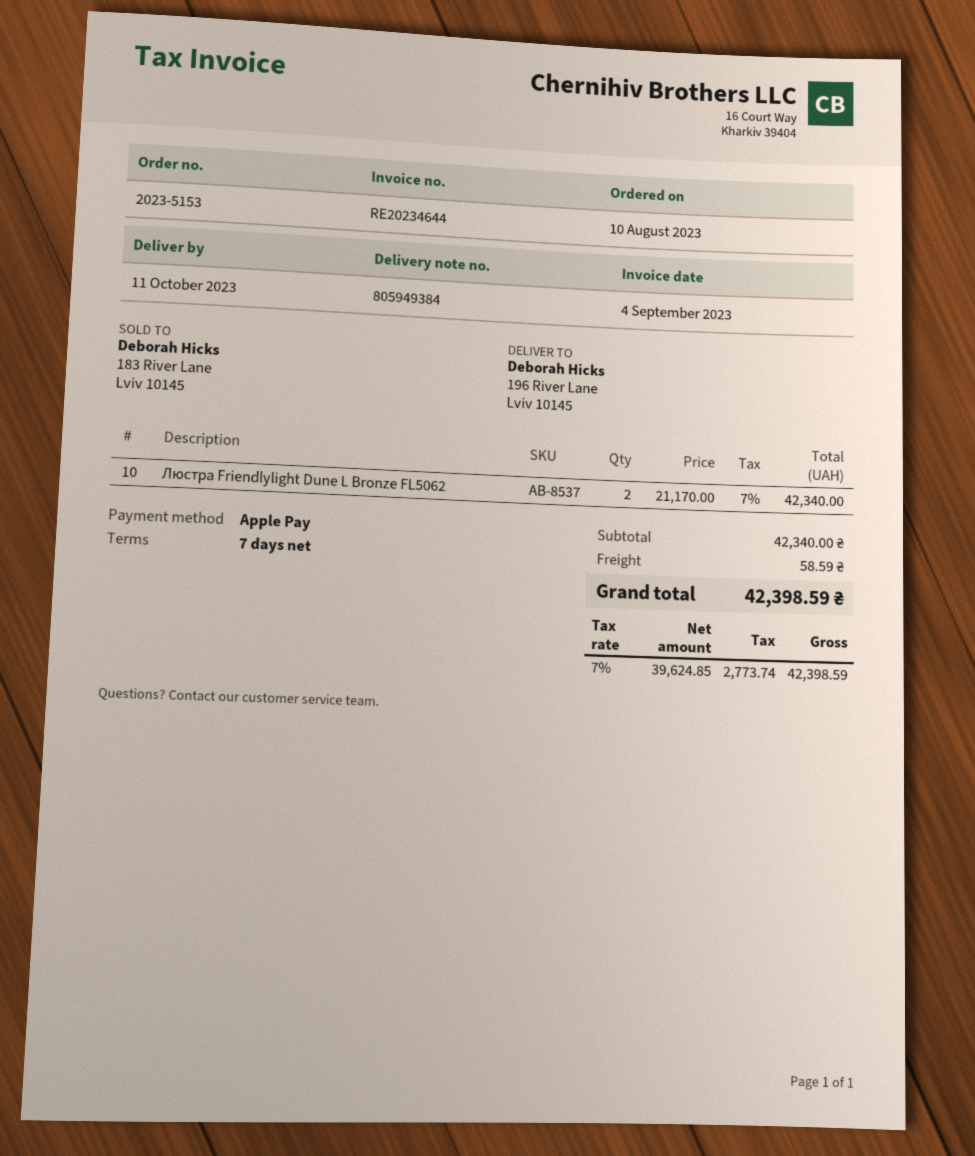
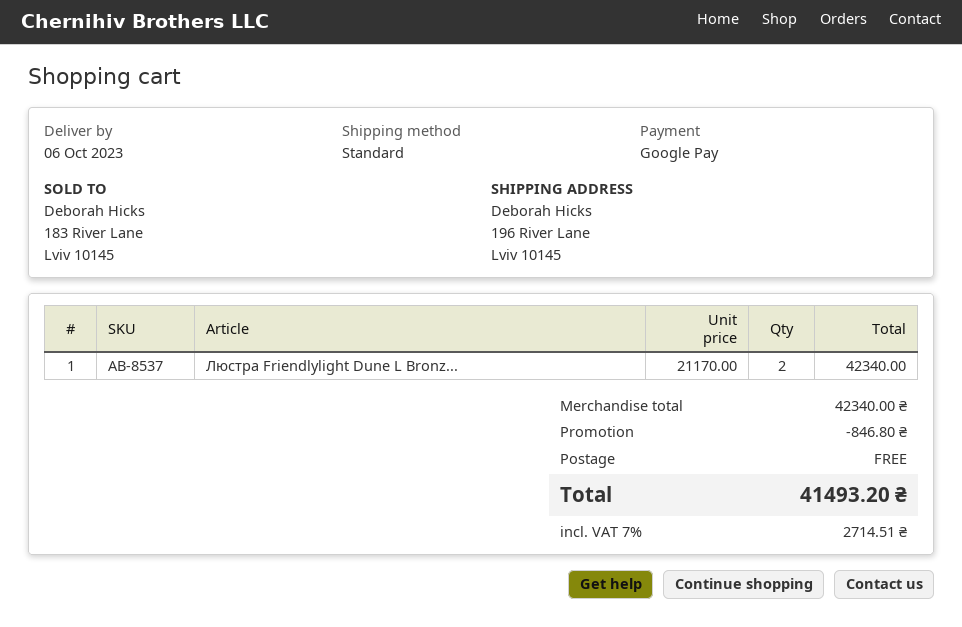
delivery date: 2023-10-11 -> 2023-10-06
payment method: Apple Pay -> Google Pay
discount: none -> 846.80
shipping: 58.59 -> 0.00
tax: 7% = 2773.74 -> 7% = 2714.51
total: 42398.59 -> 41493.20

